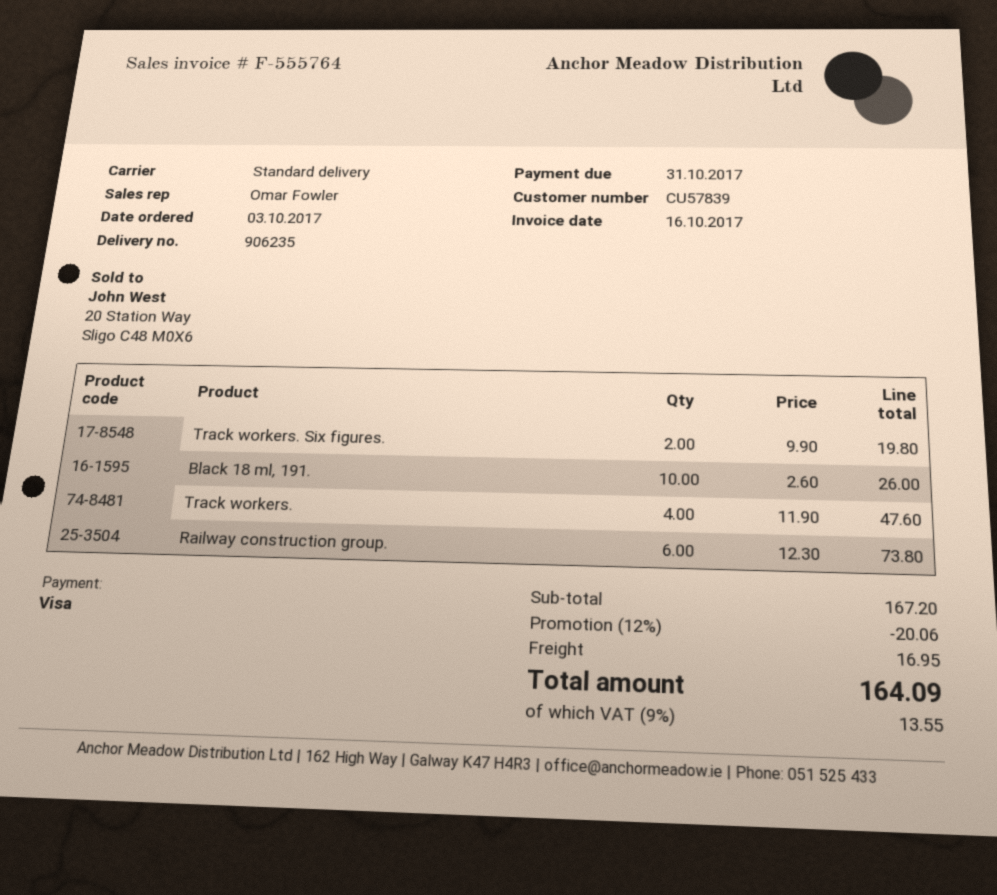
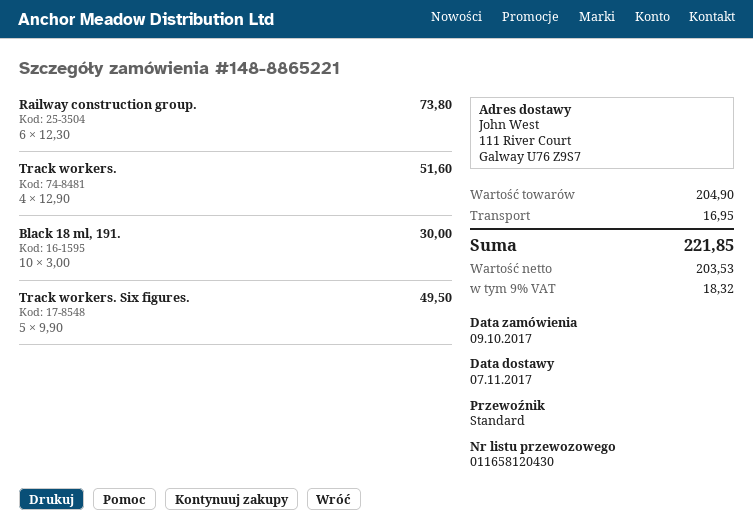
order date: 2017-10-03 -> 2017-10-09
Track workers. Six figures.: 2 x 9.90 = 19.80 -> 5 x 9.90 = 49.50
Black 18 ml, 191.: 10 x 2.60 = 26.00 -> 10 x 3.00 = 30.00
Track workers.: 4 x 11.90 = 47.60 -> 4 x 12.90 = 51.60
subtotal: 167.20 -> 204.90
discount: 12% = 20.06 -> none
tax: 9% = 13.55 -> 9% = 18.32
total: 164.09 -> 221.85

